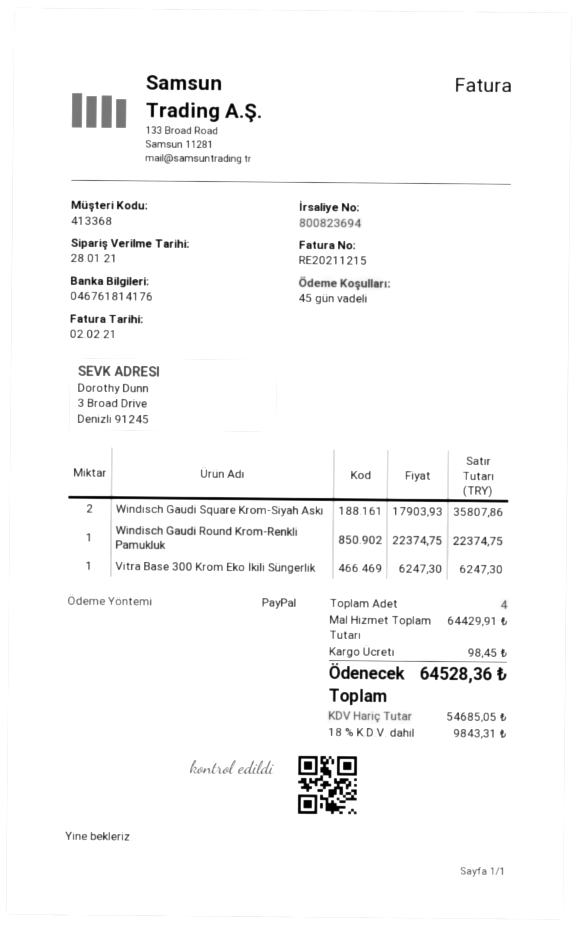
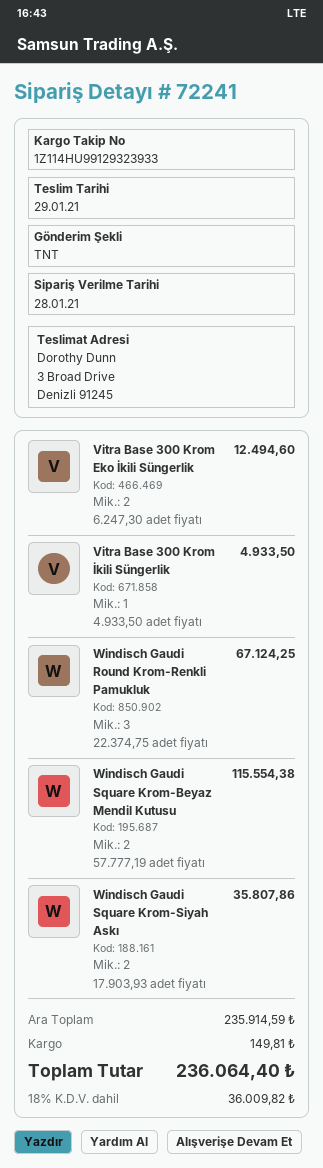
Windisch Gaudi Round Krom-Renkli Pamukluk: 1 x 22374.75 = 22374.75 -> 3 x 22374.75 = 67124.25
Vitra Base 300 Krom Eko İkili Süngerlik: 1 x 6247.30 = 6247.30 -> 2 x 6247.30 = 12494.60
Vitra Base 300 Krom İkili Süngerlik: none -> 1 x 4933.50 = 4933.50
Windisch Gaudi Square Krom-Beyaz Mendil Kutusu: none -> 2 x 57777.19 = 115554.38
subtotal: 64429.91 -> 235914.59
shipping: 98.45 -> 149.81
tax: 18% = 9843.31 -> 18% = 36009.82
total: 64528.36 -> 236064.40

